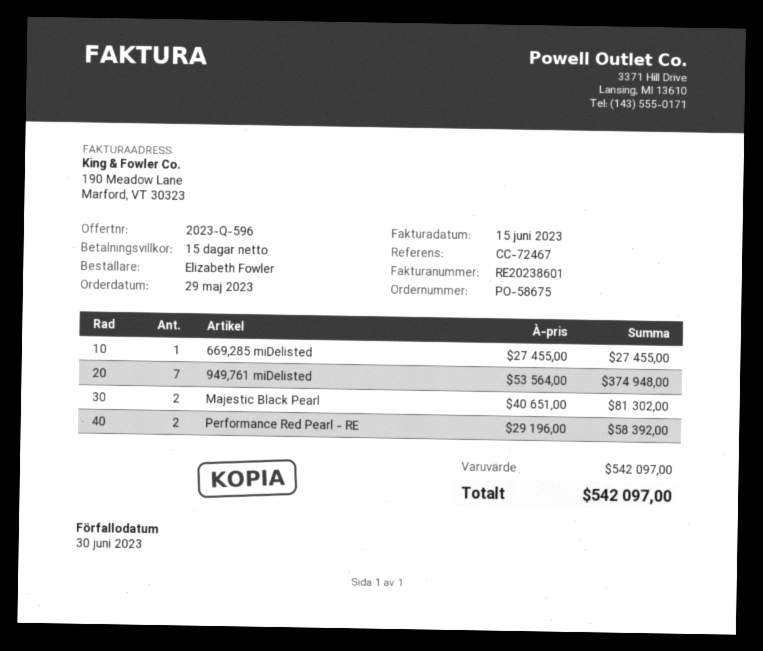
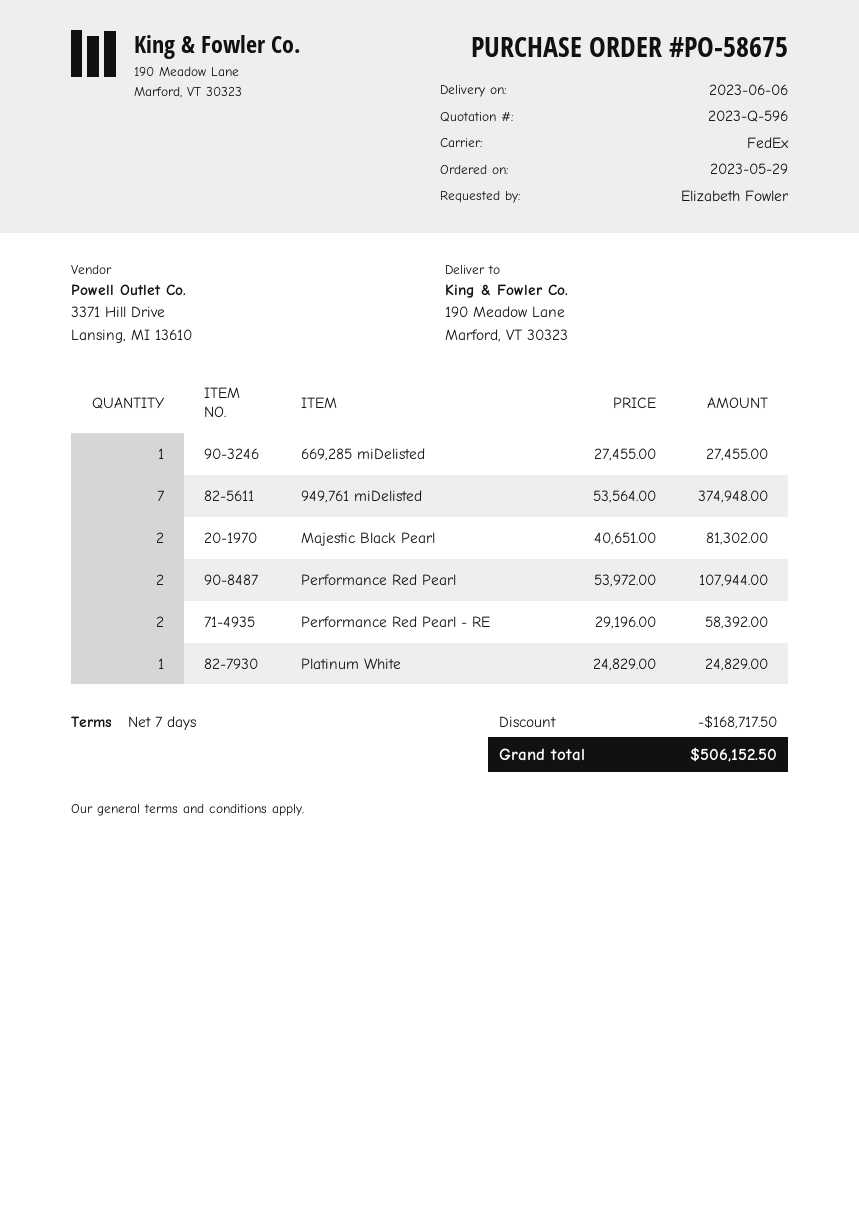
payment terms: 15 days -> 7 days
Performance Red Pearl: none -> 2 x 53972.00 = 107944.00
Platinum White: none -> 1 x 24829.00 = 24829.00
discount: none -> 168717.50
total: 542097.00 -> 506152.50

